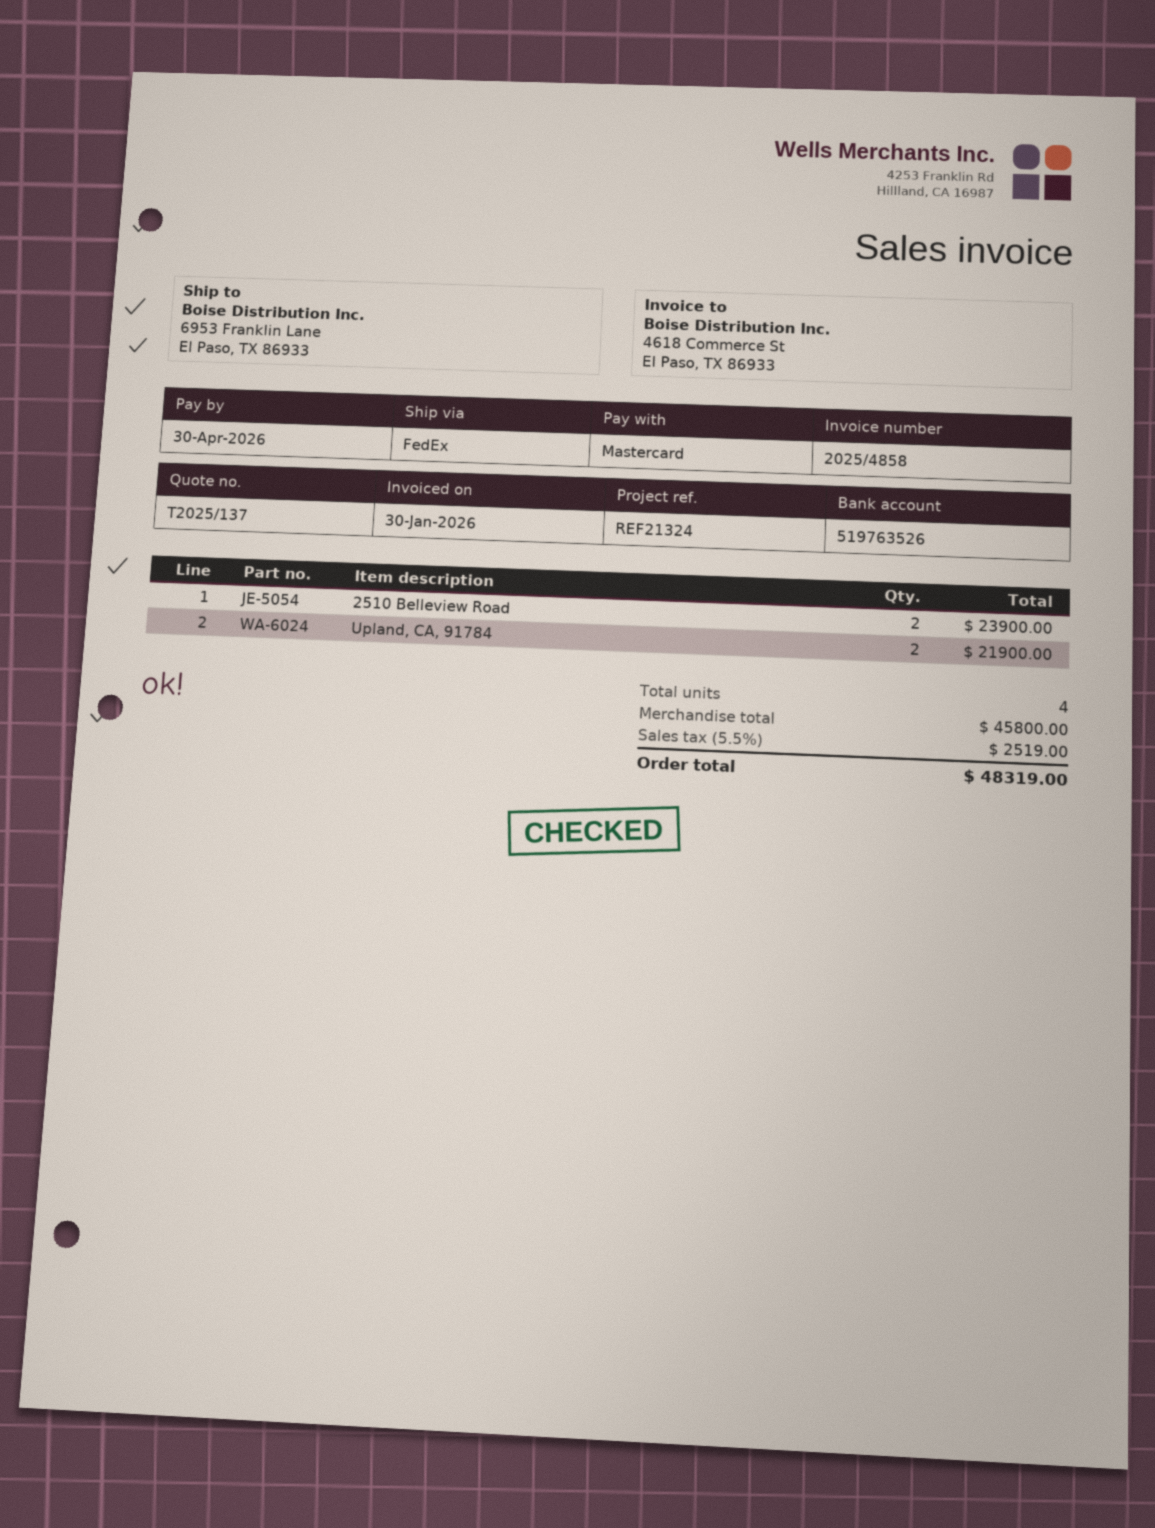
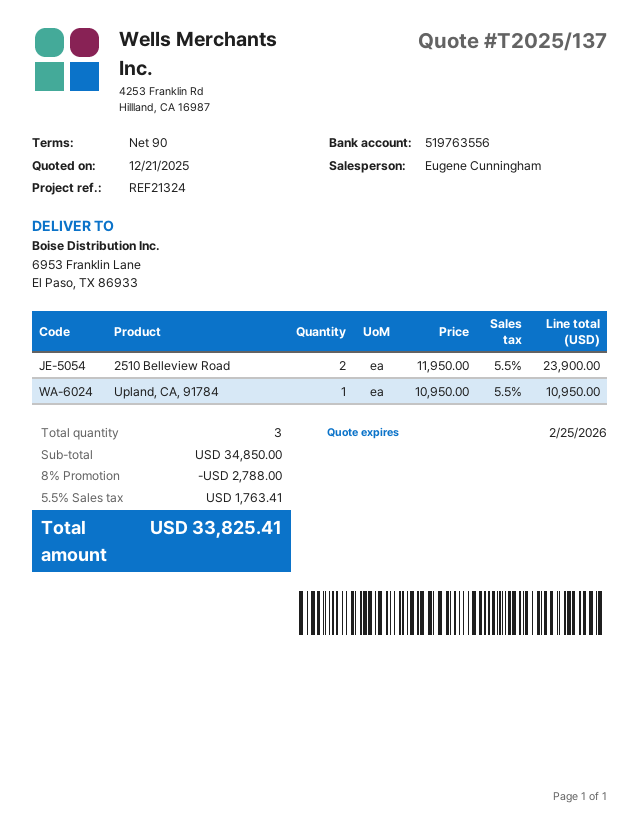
bank account: 519763526 -> 519763556
Upland, CA, 91784: 2 for 21900.00 -> 1 for 10950.00
total quantity: 4 -> 3
subtotal: 45800.00 -> 34850.00
discount: none -> 8% = 2788.00
tax: 5.5% = 2519.00 -> 5.5% = 1763.41
total: 48319.00 -> 33825.41

